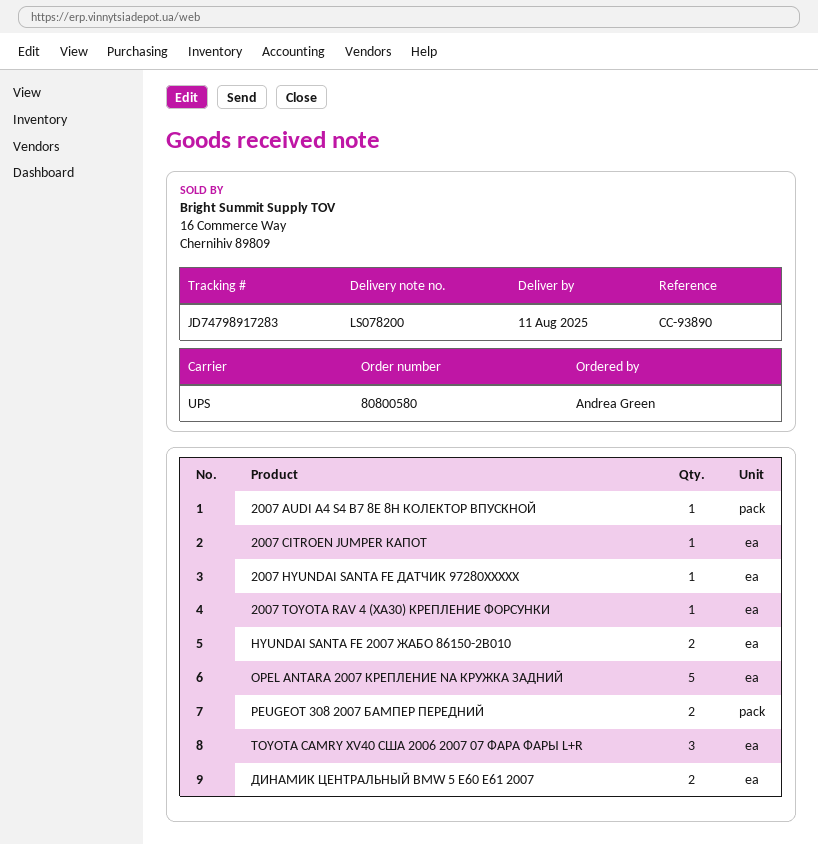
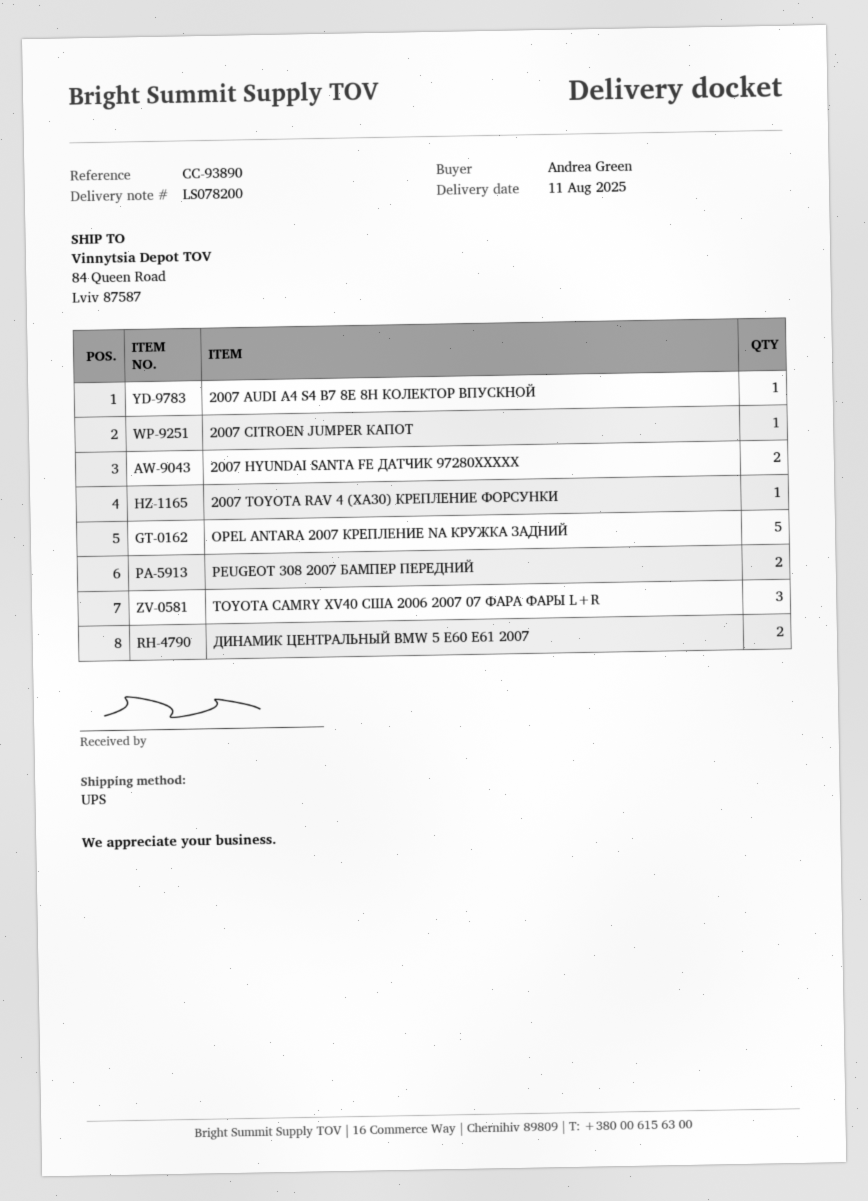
2007 HYUNDAI SANTA FE ДАТЧИК 97280XXXXX: 1 -> 2
HYUNDAI SANTA FE 2007 ЖАБО 86150-2B010: 2 -> none

